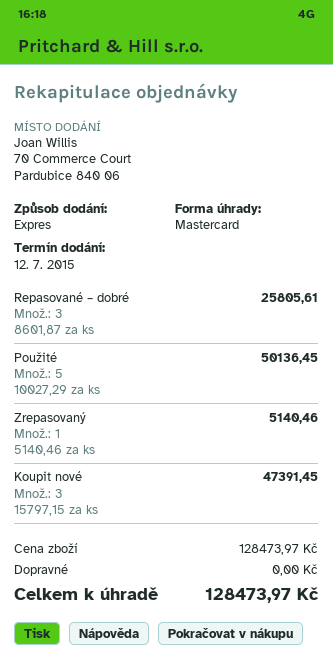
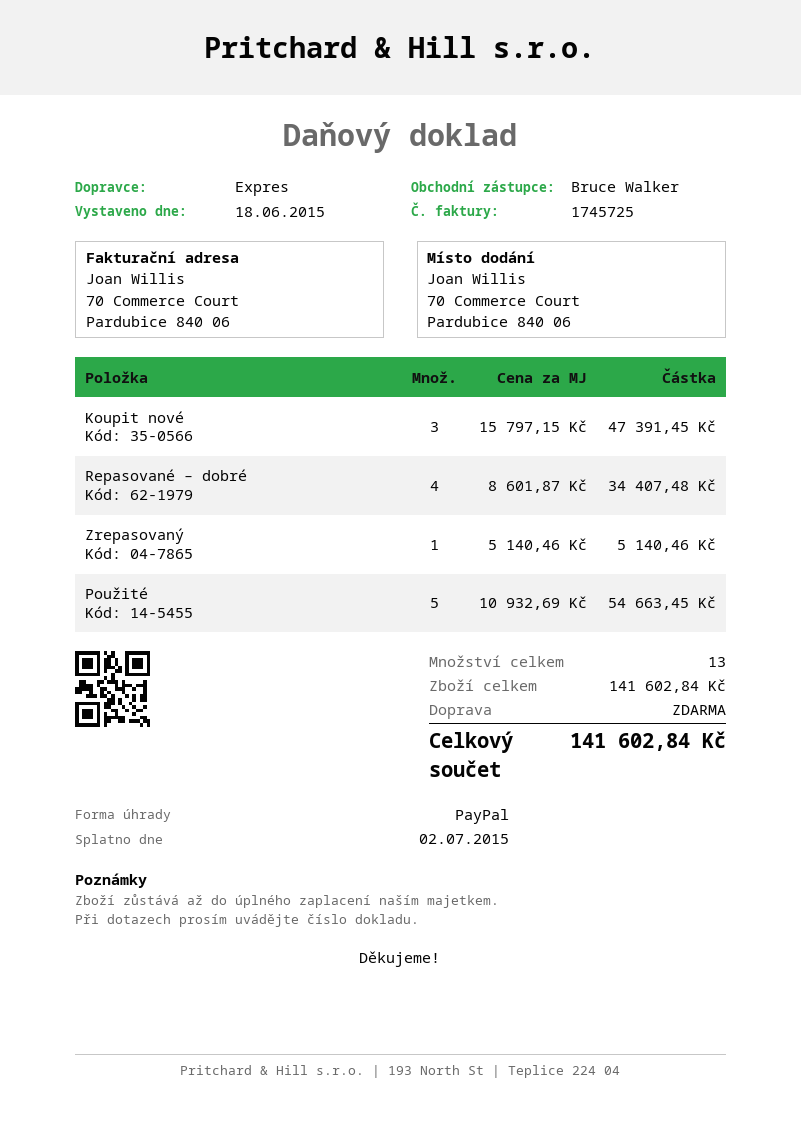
payment method: Mastercard -> PayPal
Repasované – dobré: 3 x 8601.87 = 25805.61 -> 4 x 8601.87 = 34407.48
Použité: 5 x 10027.29 = 50136.45 -> 5 x 10932.69 = 54663.45
subtotal: 128473.97 -> 141602.84
total: 128473.97 -> 141602.84

